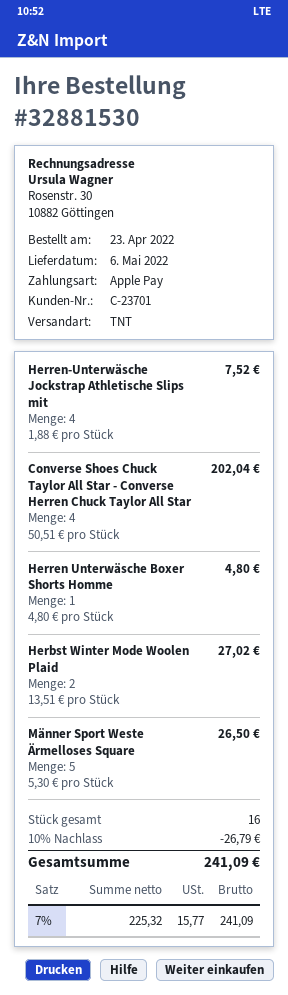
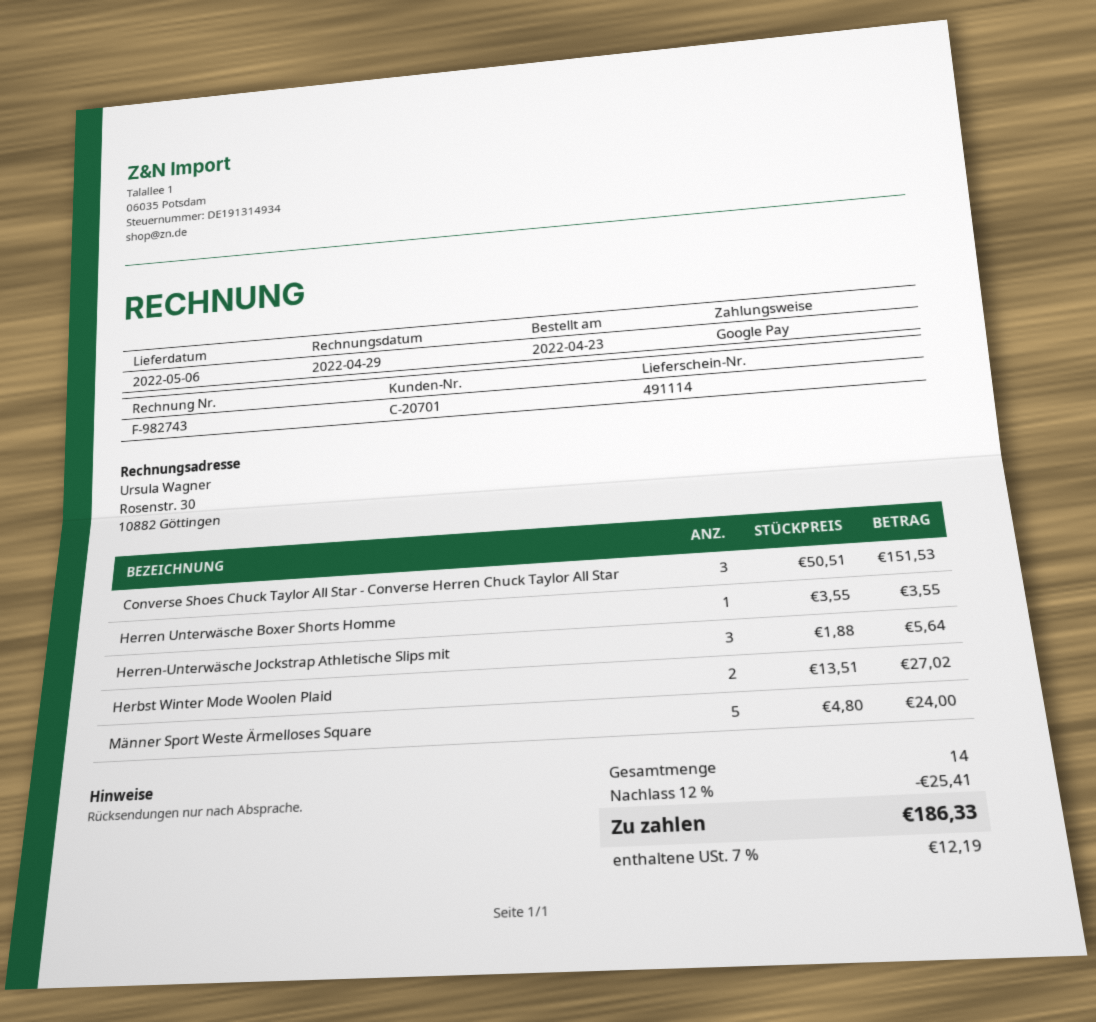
customer number: C-23701 -> C-20701
payment method: Apple Pay -> Google Pay
Herren-Unterwäsche Jockstrap Athletische Slips mit: 4 x 1.88 = 7.52 -> 3 x 1.88 = 5.64
Converse Shoes Chuck Taylor All Star - Converse Herren Chuck Taylor All Star: 4 x 50.51 = 202.04 -> 3 x 50.51 = 151.53
Herren Unterwäsche Boxer Shorts Homme: 1 x 4.80 = 4.80 -> 1 x 3.55 = 3.55
Männer Sport Weste Ärmelloses Square: 5 x 5.30 = 26.50 -> 5 x 4.80 = 24.00
total quantity: 16 -> 14
discount: 10% = 26.79 -> 12% = 25.41
tax: 7% = 15.77 -> 7% = 12.19
total: 241.09 -> 186.33

